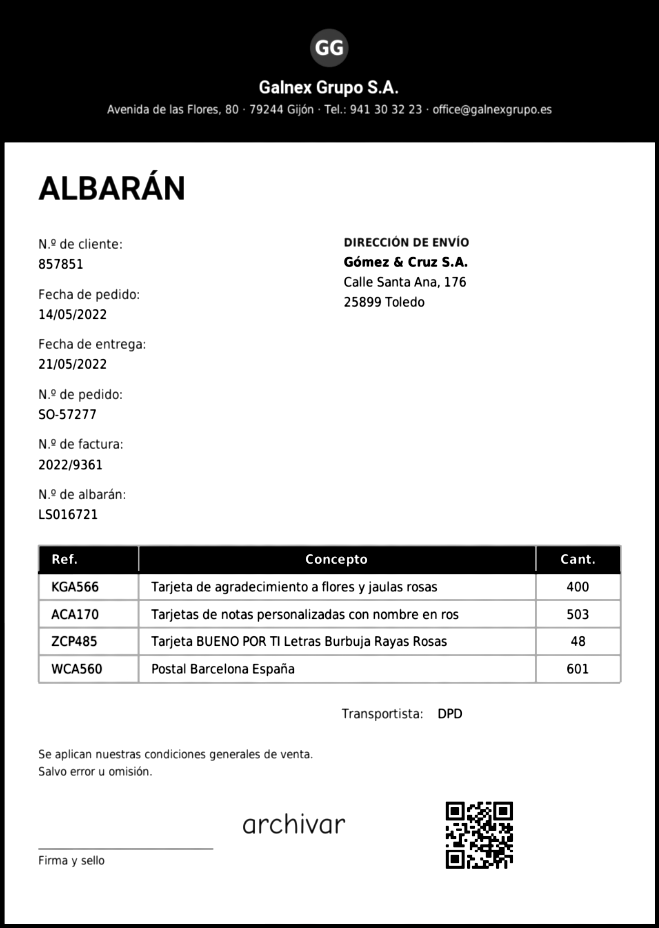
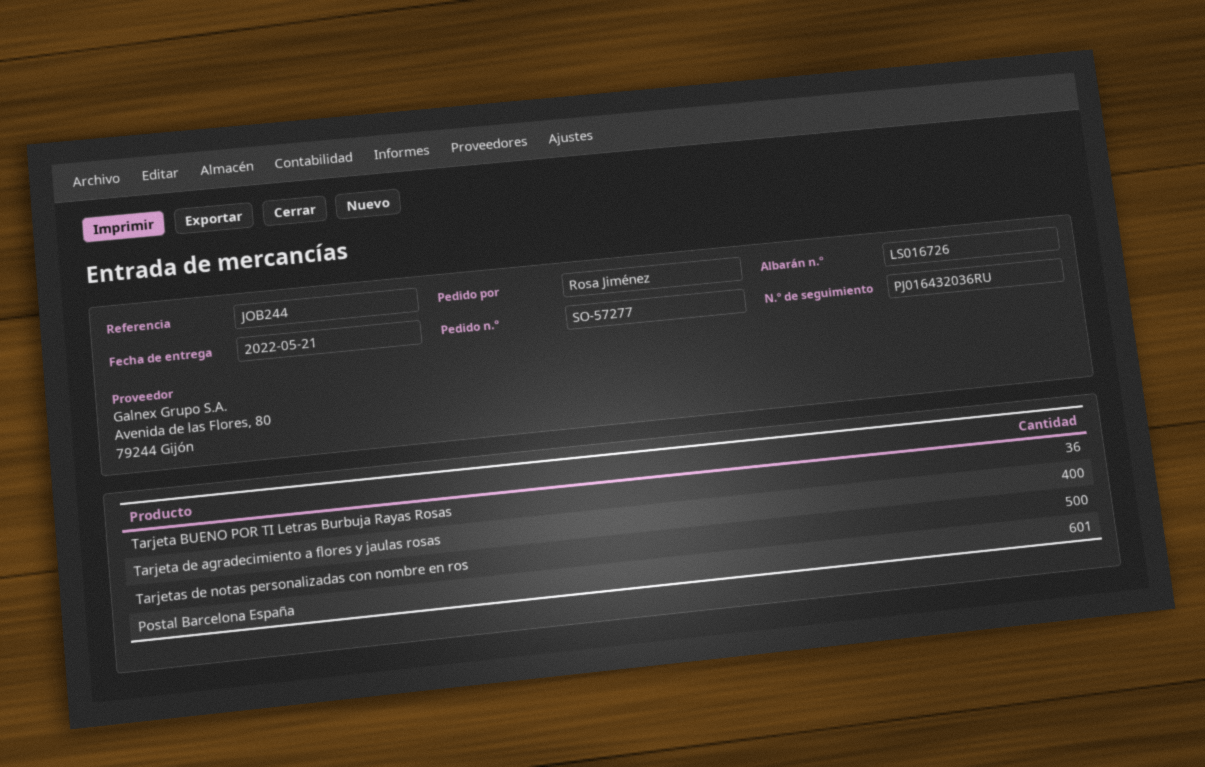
delivery note number: LS016721 -> LS016726
Tarjetas de notas personalizadas con nombre en ros: 503 -> 500
Tarjeta BUENO POR TI Letras Burbuja Rayas Rosas: 48 -> 36

